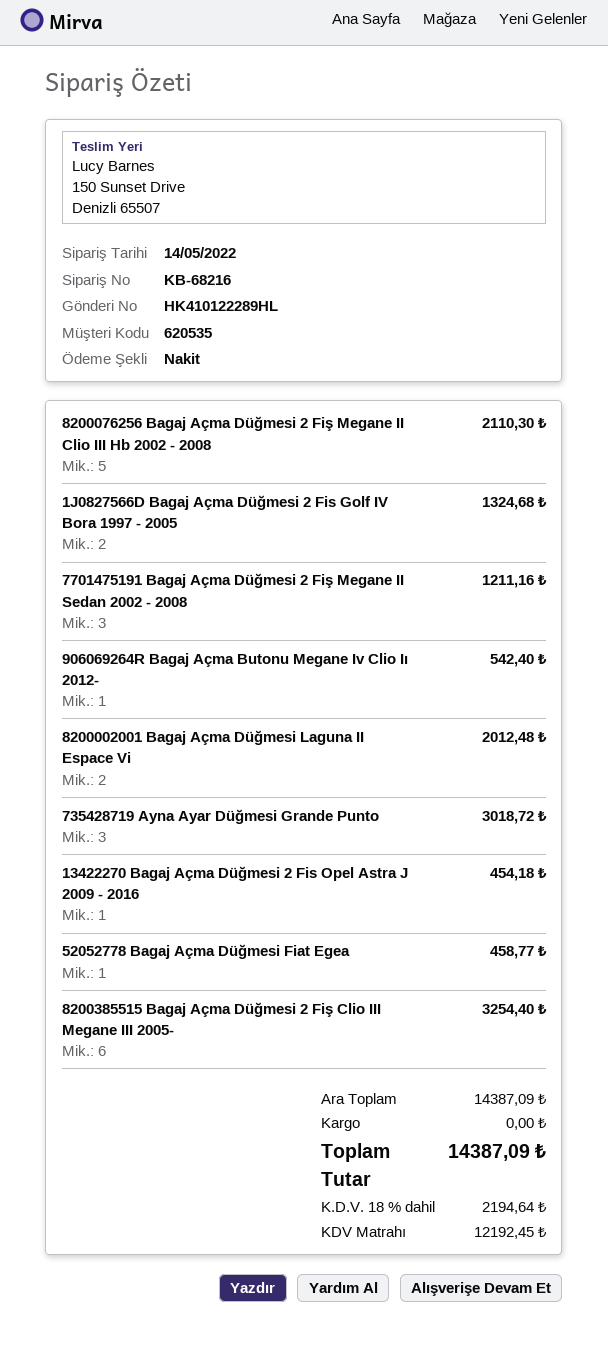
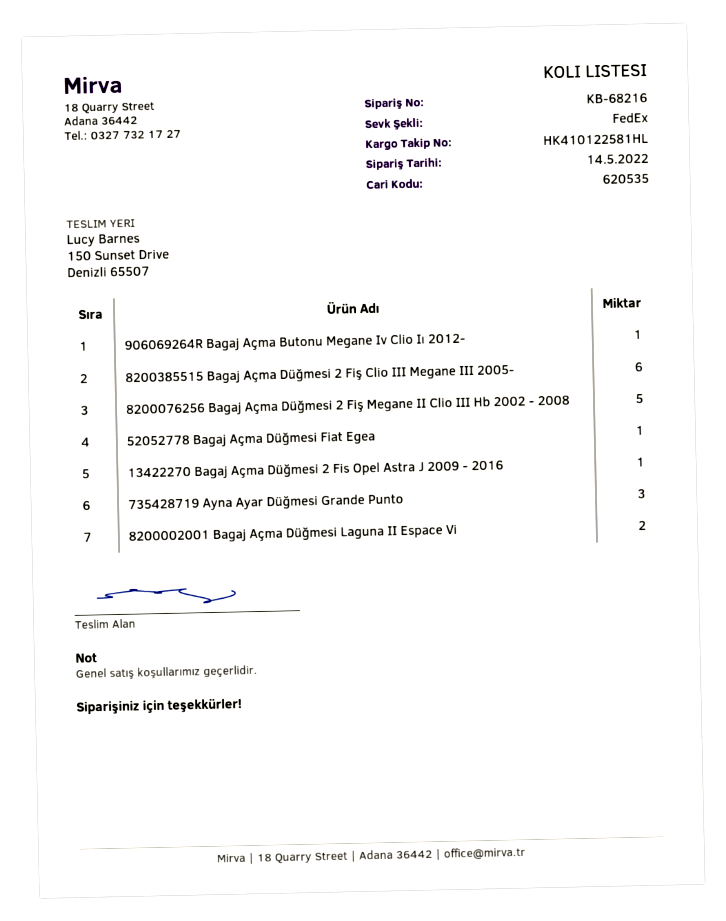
tracking number: HK410122289HL -> HK410122581HL
1J0827566D Bagaj Açma Düğmesi 2 Fis Golf IV Bora 1997 - 2005: 2 -> none
7701475191 Bagaj Açma Düğmesi 2 Fiş Megane II Sedan 2002 - 2008: 3 -> none

